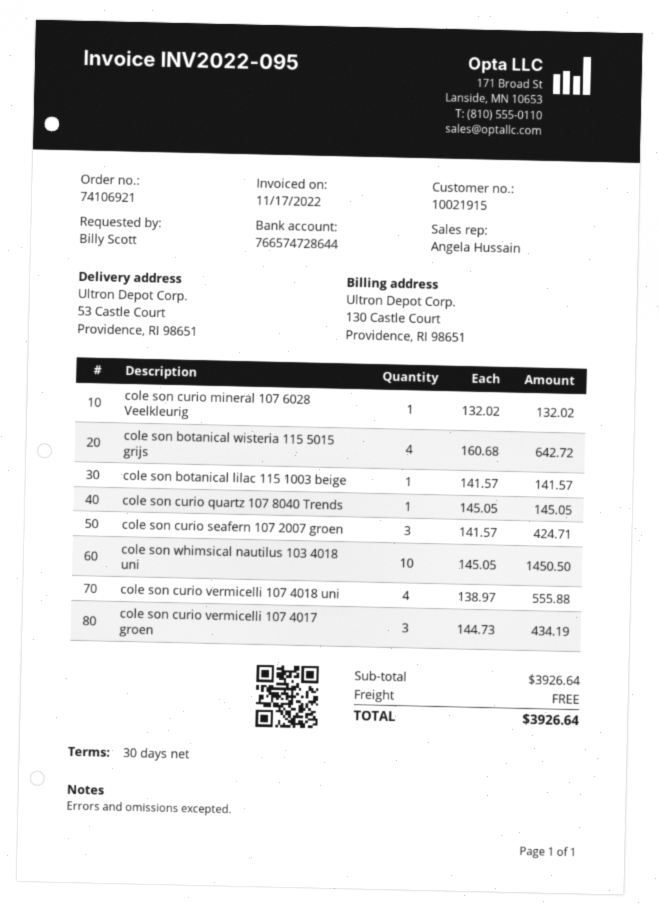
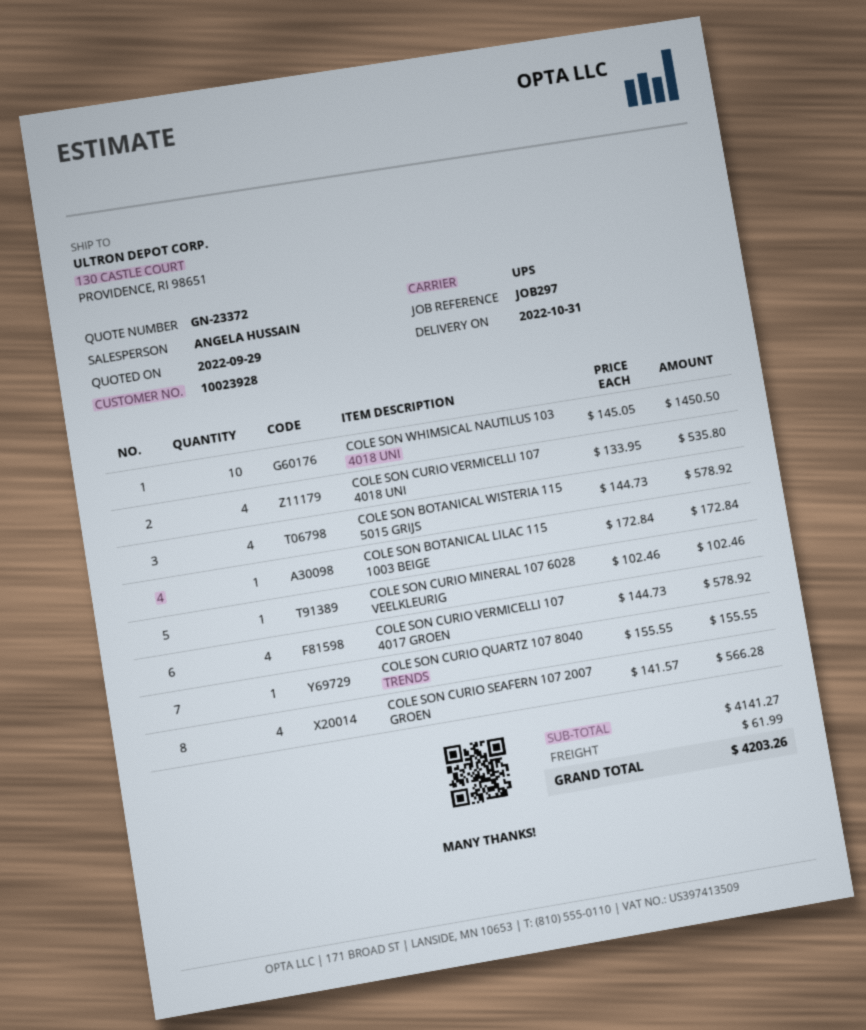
customer number: 10021915 -> 10023928
ship to: 53 Castle Court, Providence, RI 98651 -> 130 CASTLE COURT, PROVIDENCE, RI 98651
cole son curio mineral 107 6028 Veelkleurig: 1 x 132.02 = 132.02 -> 1 x 102.46 = 102.46
cole son botanical wisteria 115 5015 grijs: 4 x 160.68 = 642.72 -> 4 x 144.73 = 578.92
cole son botanical lilac 115 1003 beige: 1 x 141.57 = 141.57 -> 1 x 172.84 = 172.84
cole son curio quartz 107 8040 Trends: 1 x 145.05 = 145.05 -> 1 x 155.55 = 155.55
cole son curio seafern 107 2007 groen: 3 x 141.57 = 424.71 -> 4 x 141.57 = 566.28
cole son curio vermicelli 107 4018 uni: 4 x 138.97 = 555.88 -> 4 x 133.95 = 535.80
cole son curio vermicelli 107 4017 groen: 3 x 144.73 = 434.19 -> 4 x 144.73 = 578.92
subtotal: 3926.64 -> 4141.27
shipping: 0.00 -> 61.99
total: 3926.64 -> 4203.26

